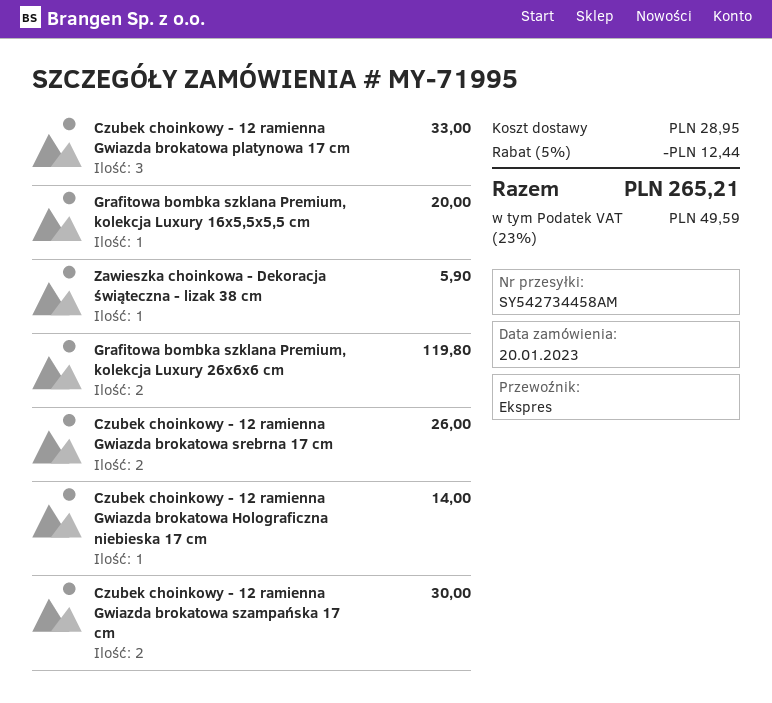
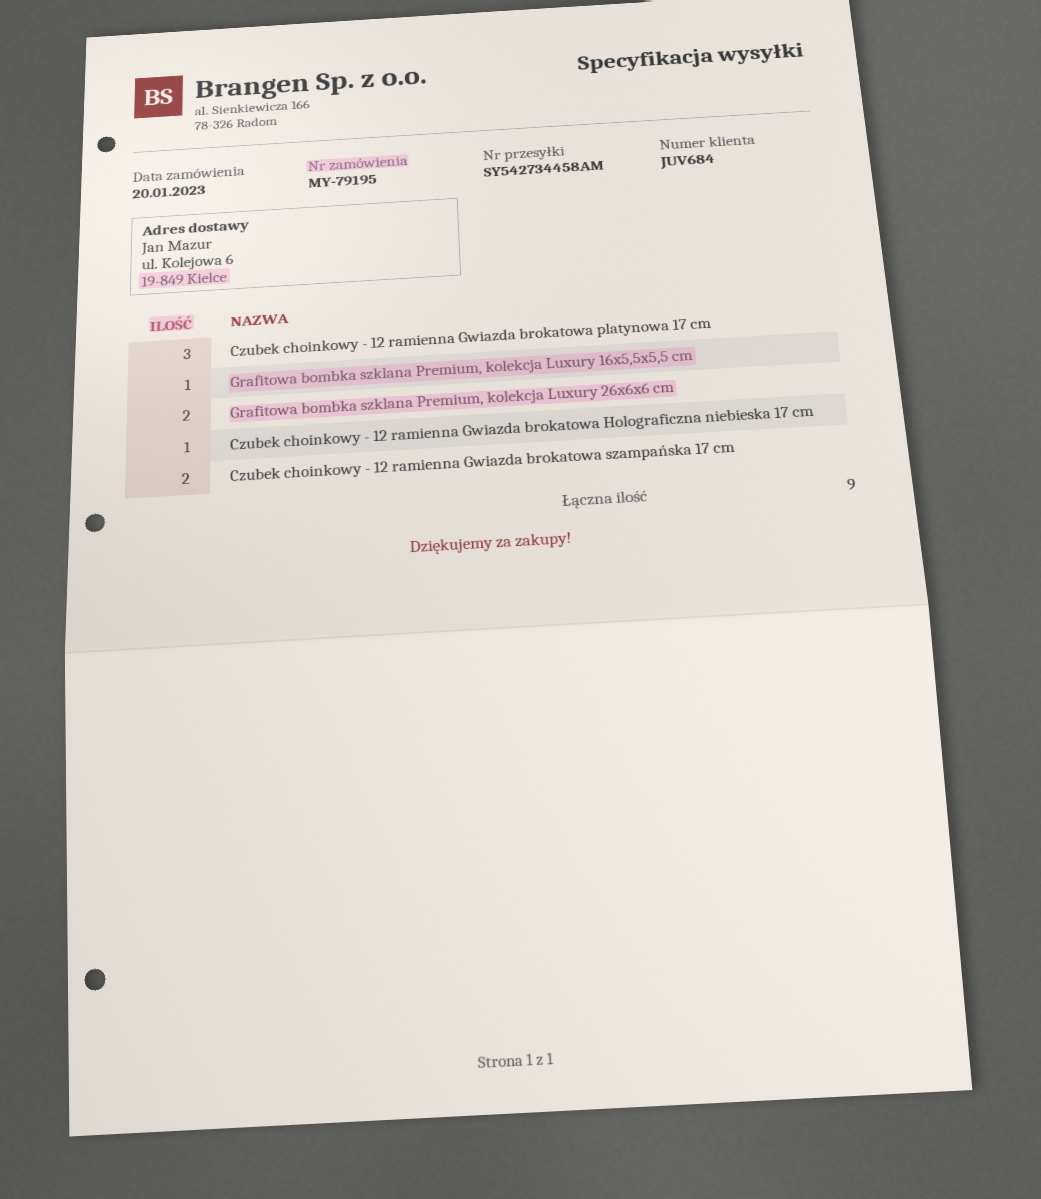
order number: MY-71995 -> MY-79195
Zawieszka choinkowa - Dekoracja świąteczna - lizak 38 cm: 1 -> none
Czubek choinkowy - 12 ramienna Gwiazda brokatowa srebrna 17 cm: 2 -> none

